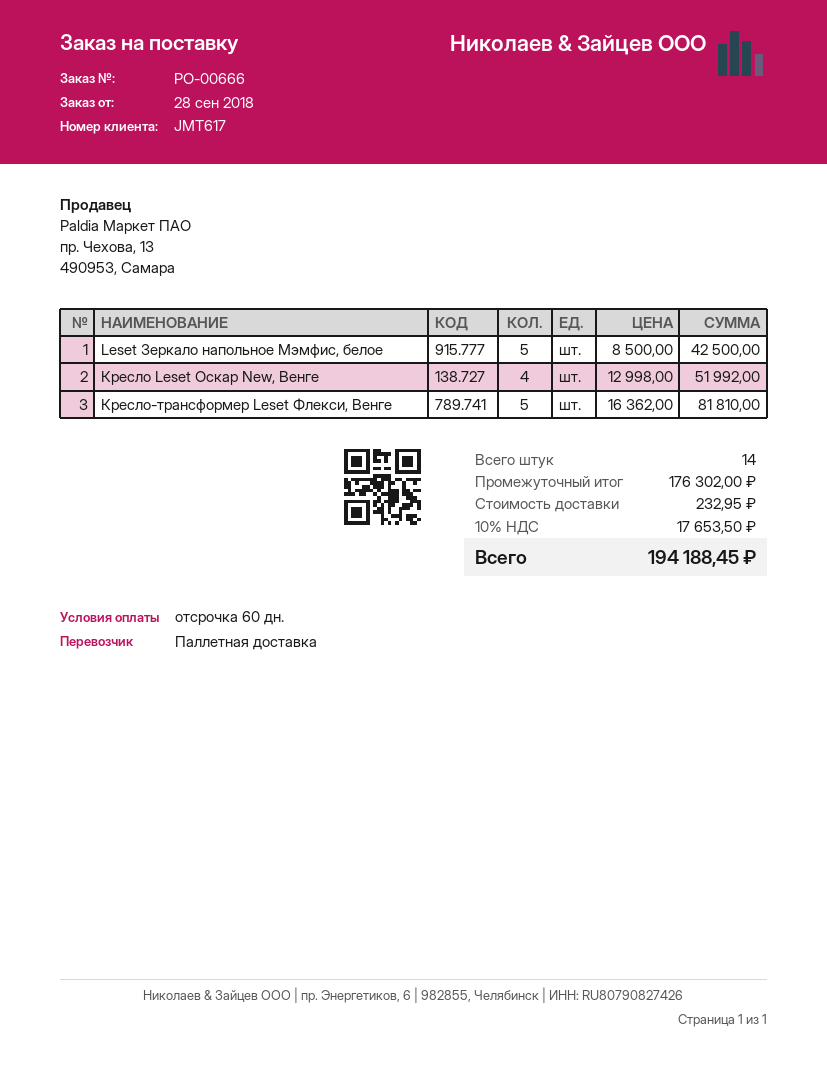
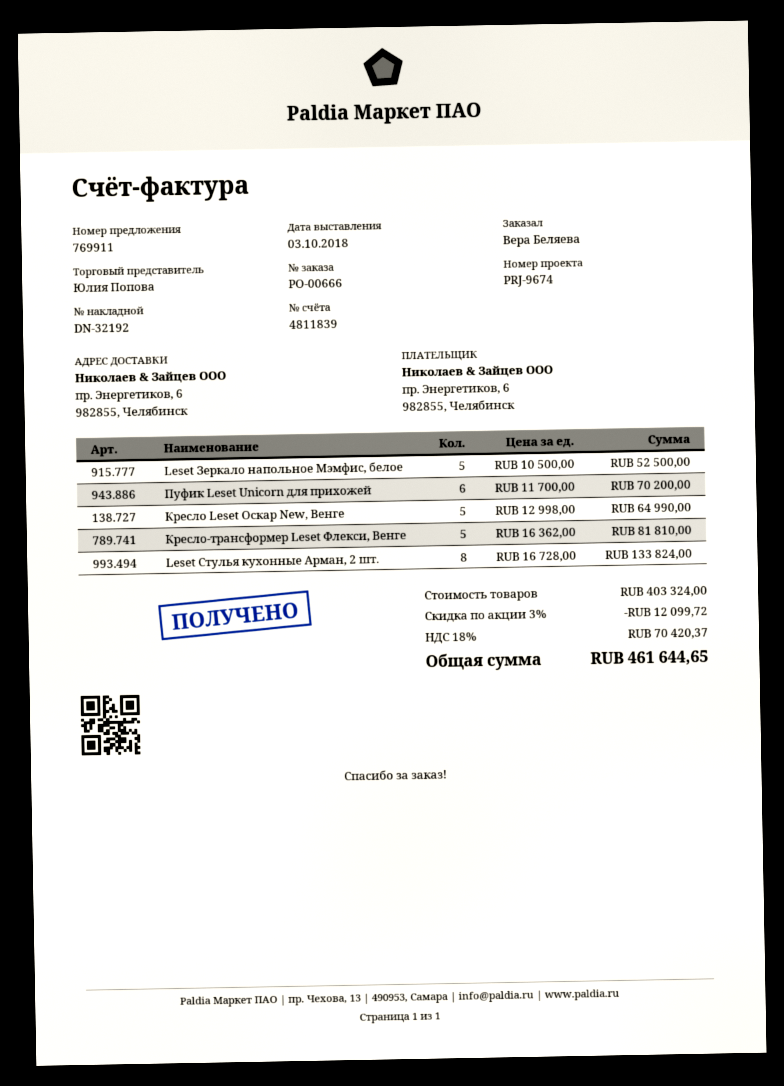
Leset Зеркало напольное Мэмфис, белое: 5 x 8500.00 = 42500.00 -> 5 x 10500.00 = 52500.00
Кресло Leset Оскар New, Венге: 4 x 12998.00 = 51992.00 -> 5 x 12998.00 = 64990.00
Пуфик Leset Unicorn для прихожей: none -> 6 x 11700.00 = 70200.00
Leset Стулья кухонные Арман, 2 шт.: none -> 8 x 16728.00 = 133824.00
subtotal: 176302.00 -> 403324.00
discount: none -> 3% = 12099.72
shipping: 232.95 -> none
tax: 10% = 17653.50 -> 18% = 70420.37
total: 194188.45 -> 461644.65

